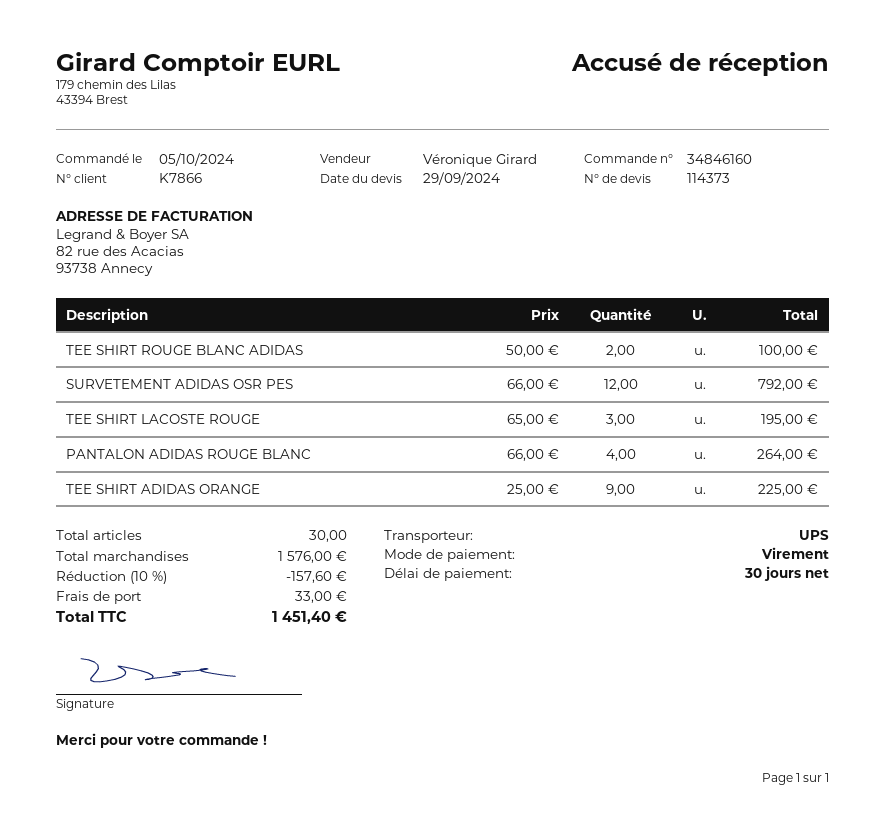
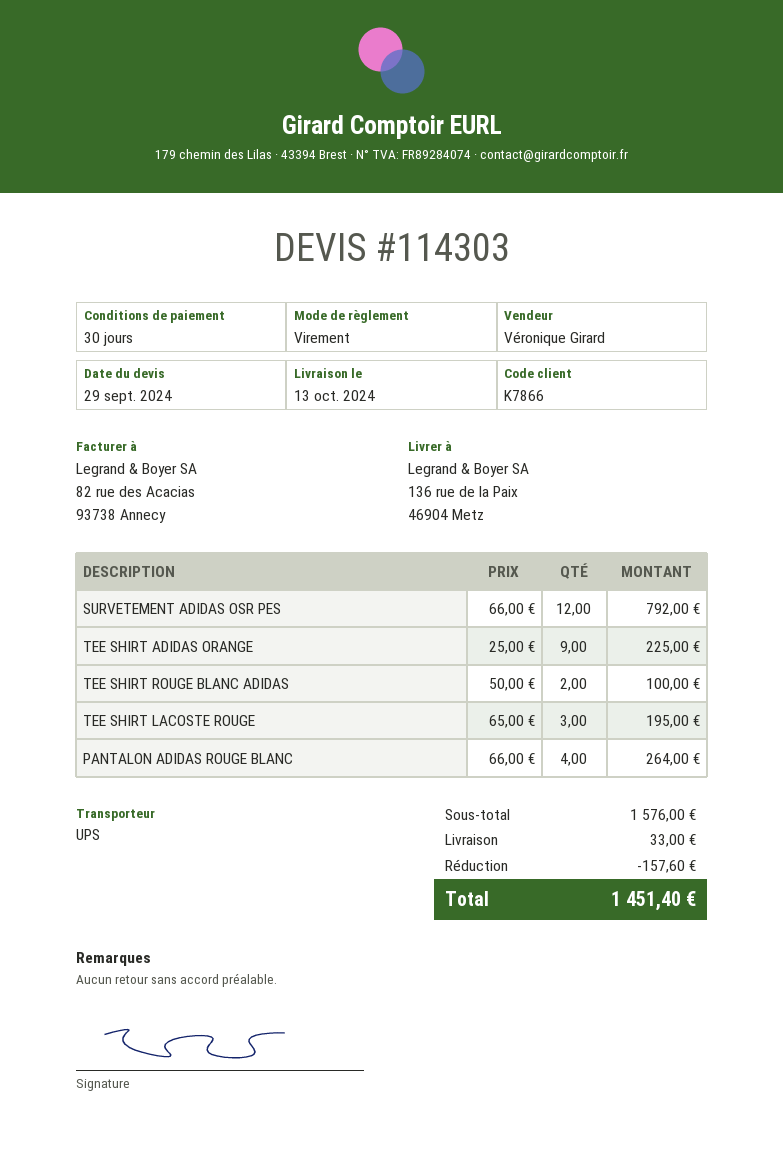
quote number: 114373 -> 114303

